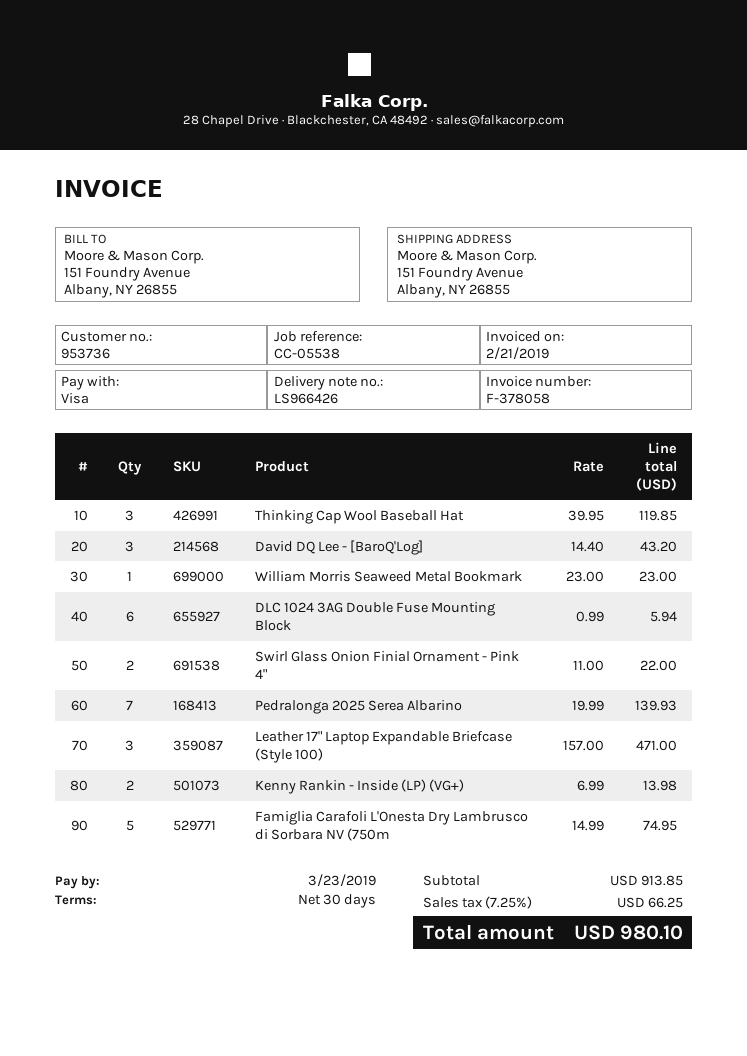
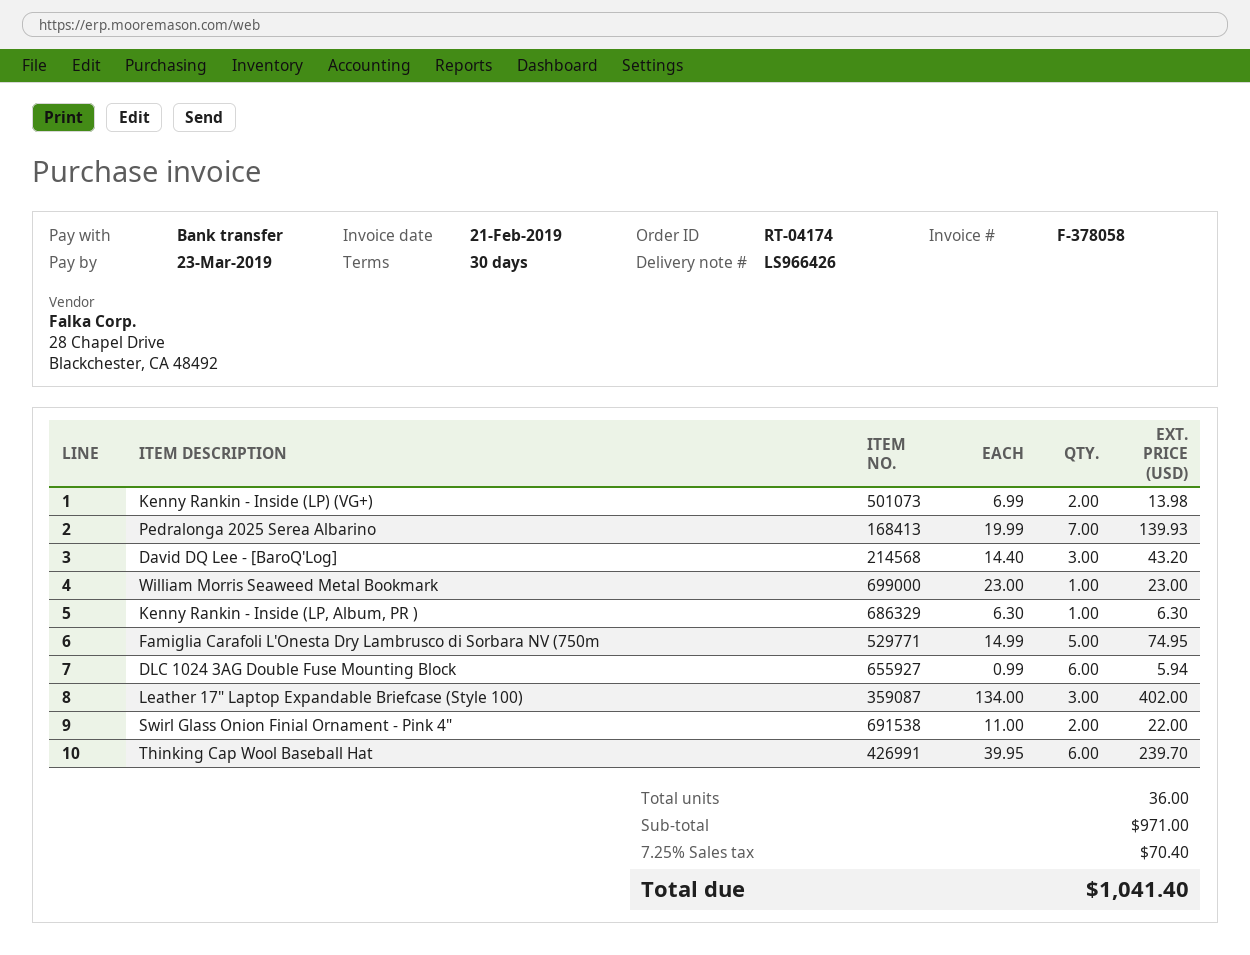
payment method: Visa -> bank transfer
Thinking Cap Wool Baseball Hat: 3 x 39.95 = 119.85 -> 6 x 39.95 = 239.70
Leather 17" Laptop Expandable Briefcase (Style 100): 3 x 157.00 = 471.00 -> 3 x 134.00 = 402.00
Kenny Rankin - Inside (LP, Album, PR ): none -> 1 x 6.30 = 6.30
subtotal: 913.85 -> 971.00
tax: 7.25% = 66.25 -> 7.25% = 70.40
total: 980.10 -> 1041.40

